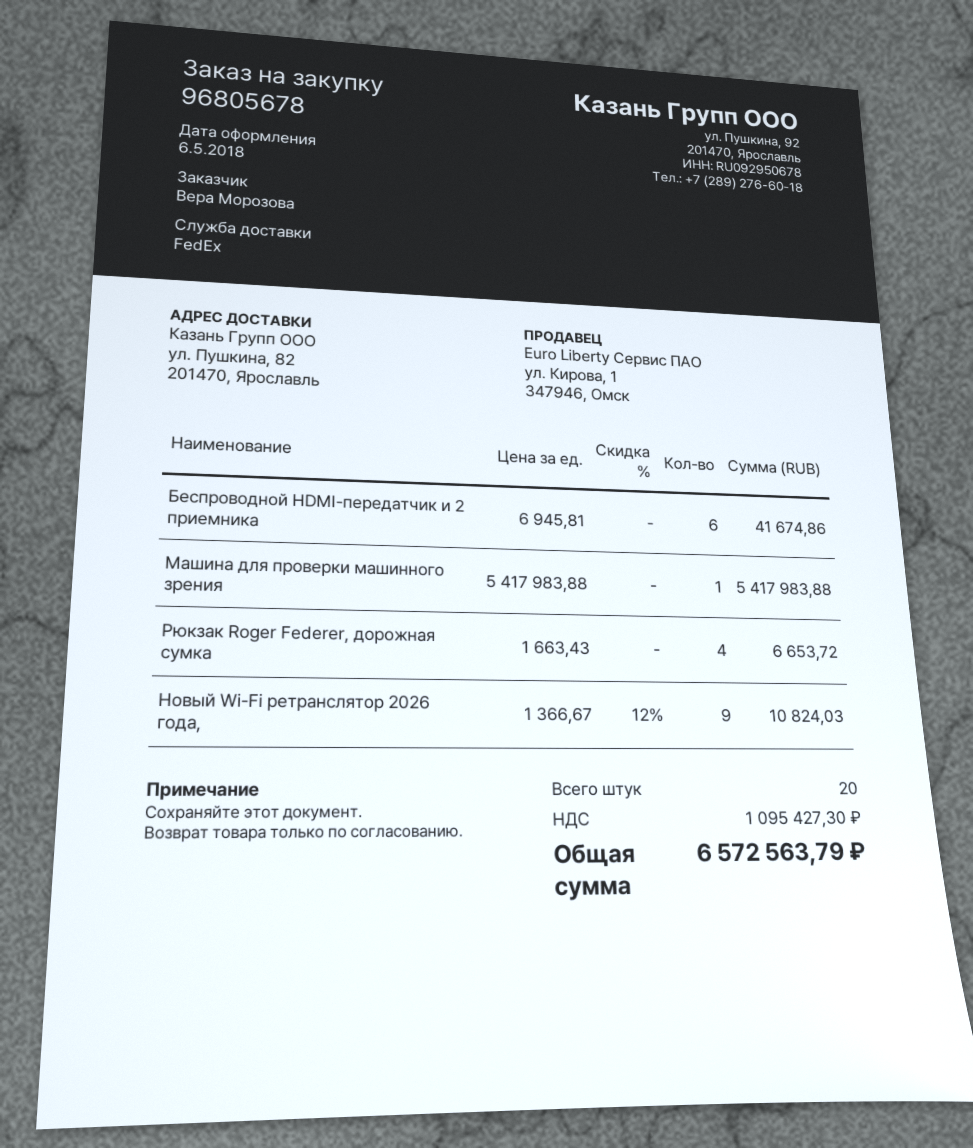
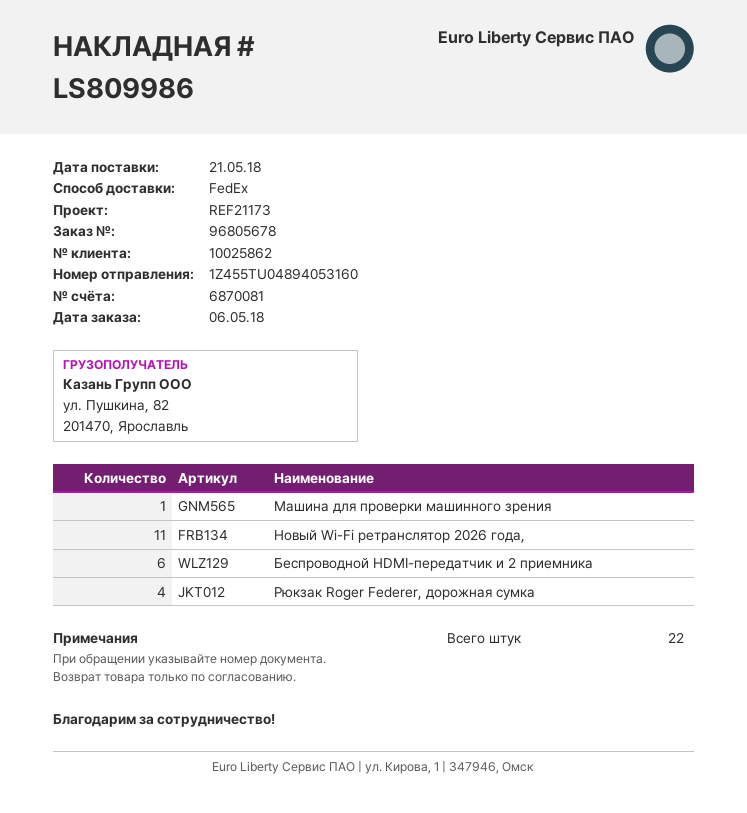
Новый Wi-Fi ретранслятор 2026 года,: 9 -> 11
total quantity: 20 -> 22

